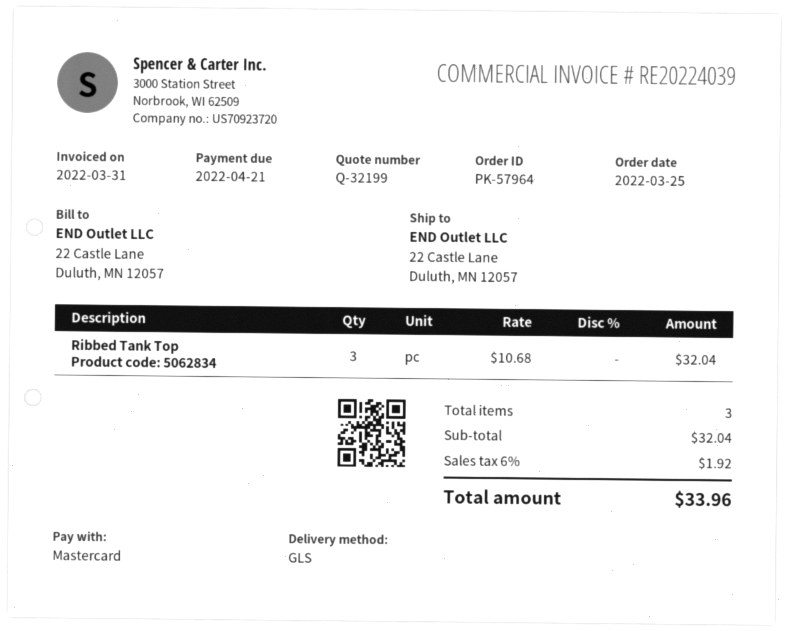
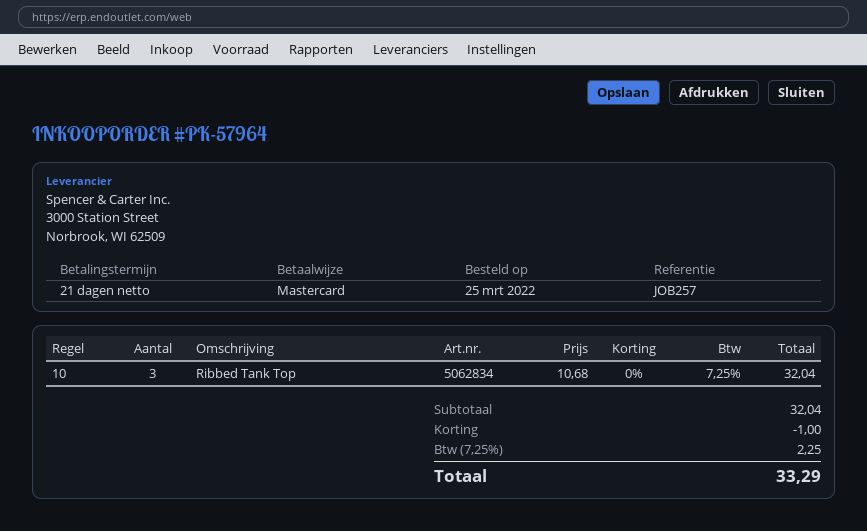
discount: none -> 1.00
tax: 6% = 1.92 -> 7.25% = 2.25
total: 33.96 -> 33.29

